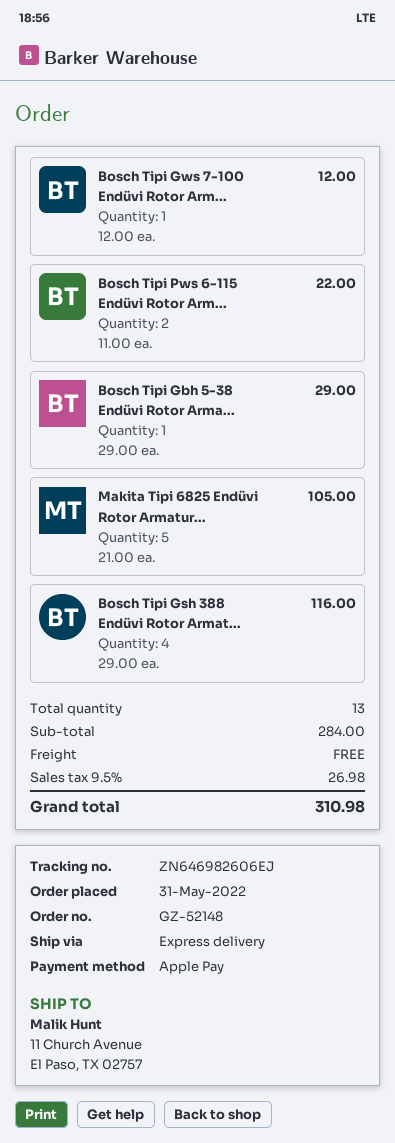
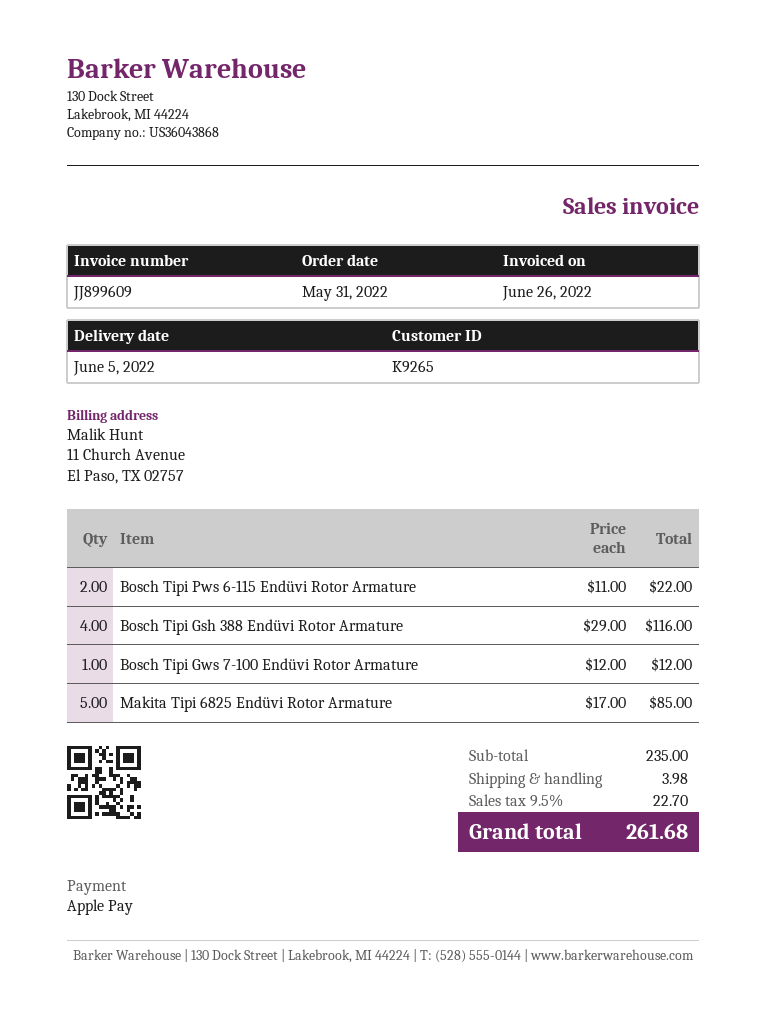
Bosch Tipi Gbh 5-38 Endüvi Rotor Arma...: 1 x 29.00 = 29.00 -> none
Makita Tipi 6825 Endüvi Rotor Armatur...: 5 x 21.00 = 105.00 -> 5 x 17.00 = 85.00
subtotal: 284.00 -> 235.00
shipping: 0.00 -> 3.98
tax: 9.5% = 26.98 -> 9.5% = 22.70
total: 310.98 -> 261.68

